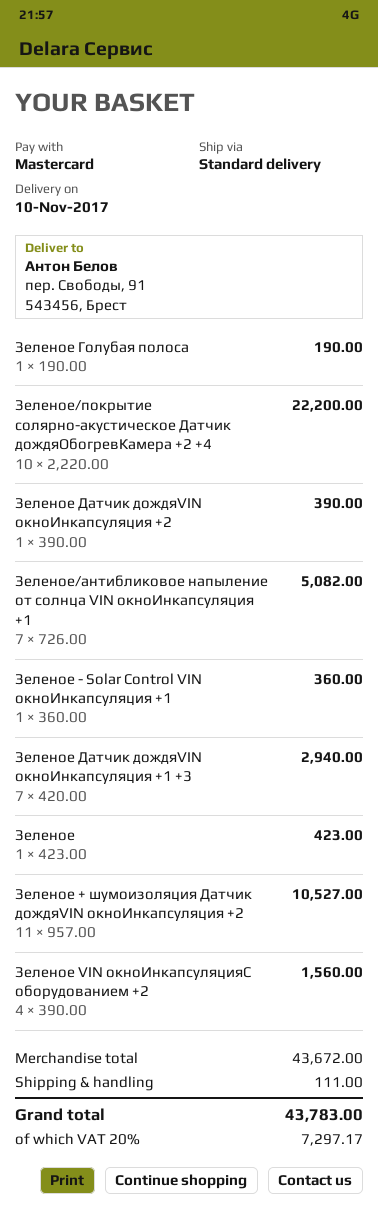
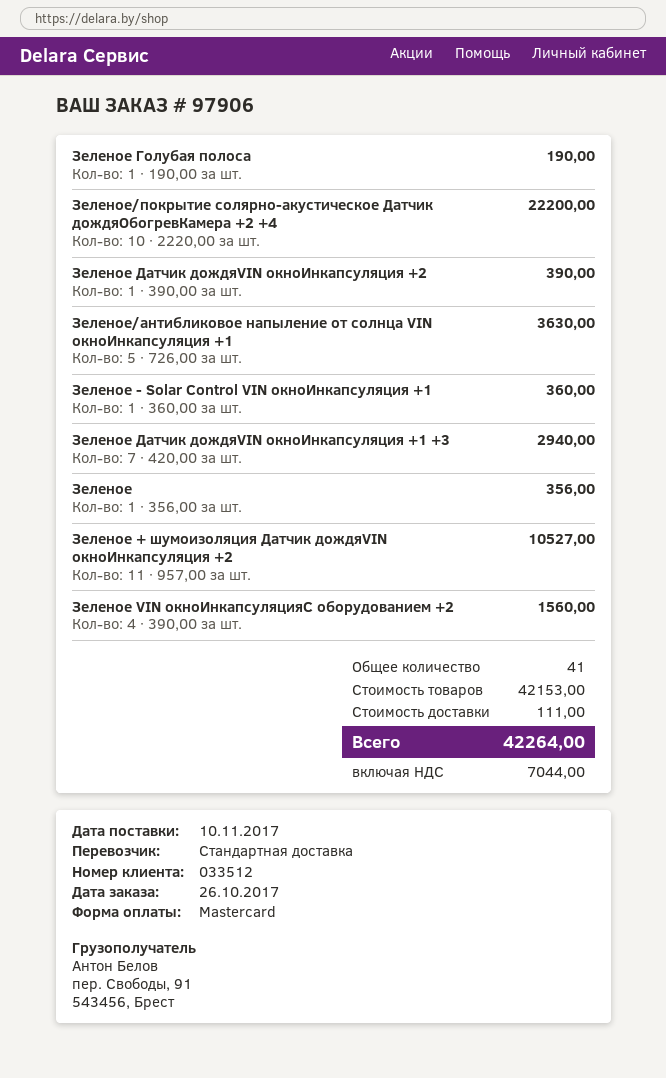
Зеленое/антибликовое напыление от солнца VIN окноИнкапсуляция +1: 7 x 726.00 = 5082.00 -> 5 x 726.00 = 3630.00
Зеленое: 1 x 423.00 = 423.00 -> 1 x 356.00 = 356.00
subtotal: 43672.00 -> 42153.00
tax: 7297.17 -> 7044.00
total: 43783.00 -> 42264.00

